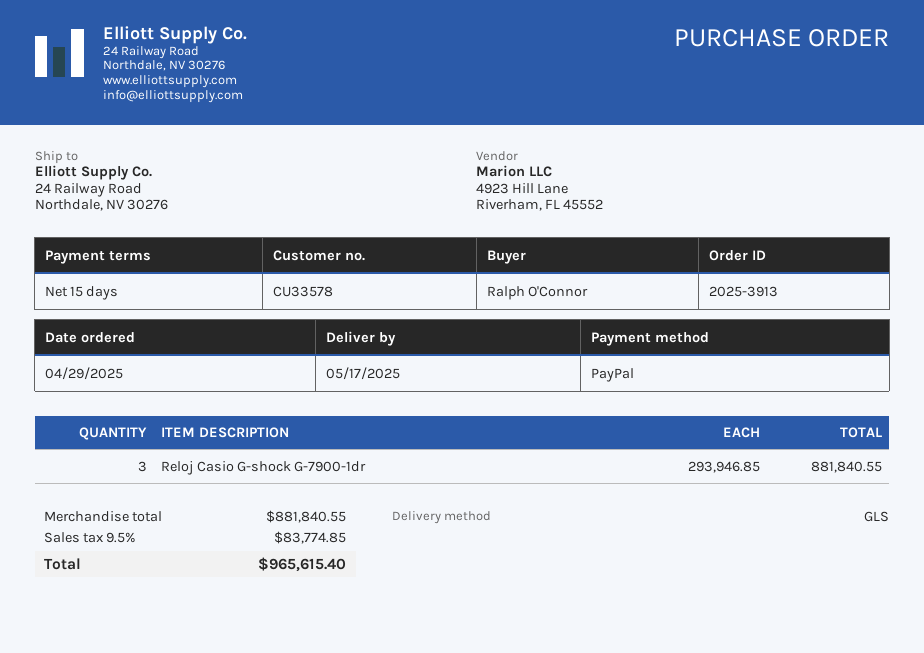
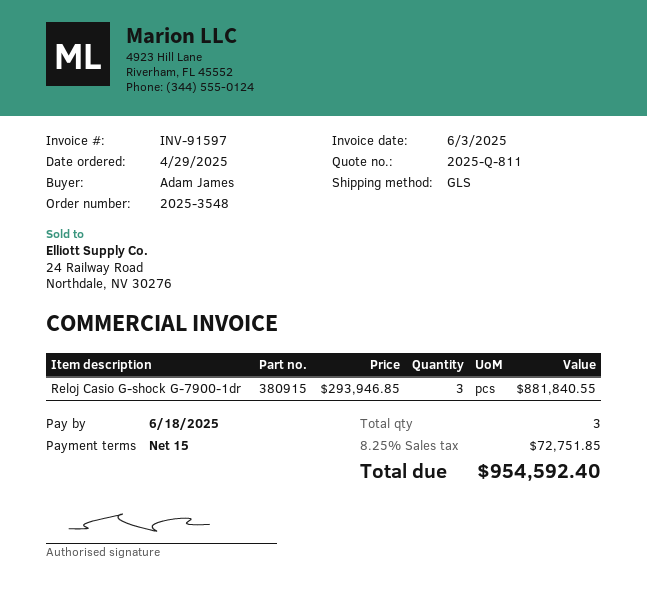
order number: 2025-3913 -> 2025-3548
ordered by: Ralph O'Connor -> Adam James
tax: 9.5% = 83774.85 -> 8.25% = 72751.85
total: 965615.40 -> 954592.40

